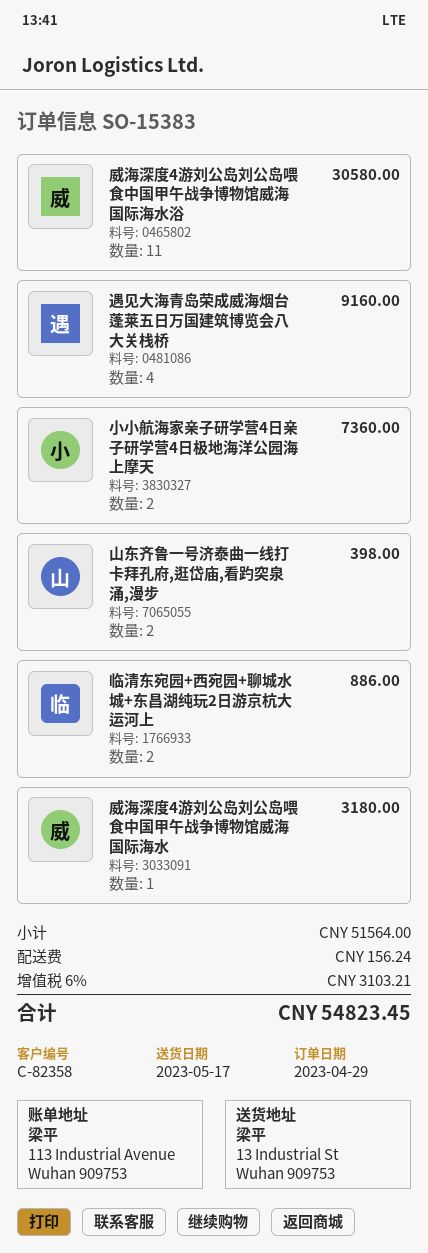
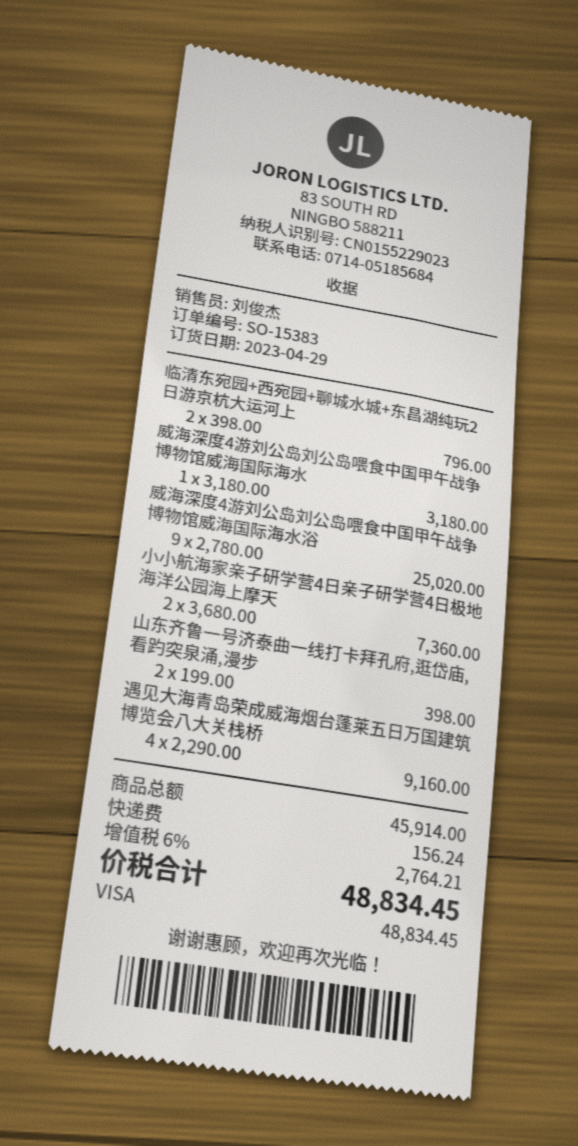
威海深度4游刘公岛刘公岛喂食中国甲午战争博物馆威海国际海水浴: 11 for 30580.00 -> 9 for 25020.00
临清东宛园+西宛园+聊城水城+东昌湖纯玩2日游京杭大运河上: 2 for 886.00 -> 2 for 796.00
subtotal: 51564.00 -> 45914.00
tax: 6% = 3103.21 -> 6% = 2764.21
total: 54823.45 -> 48834.45

